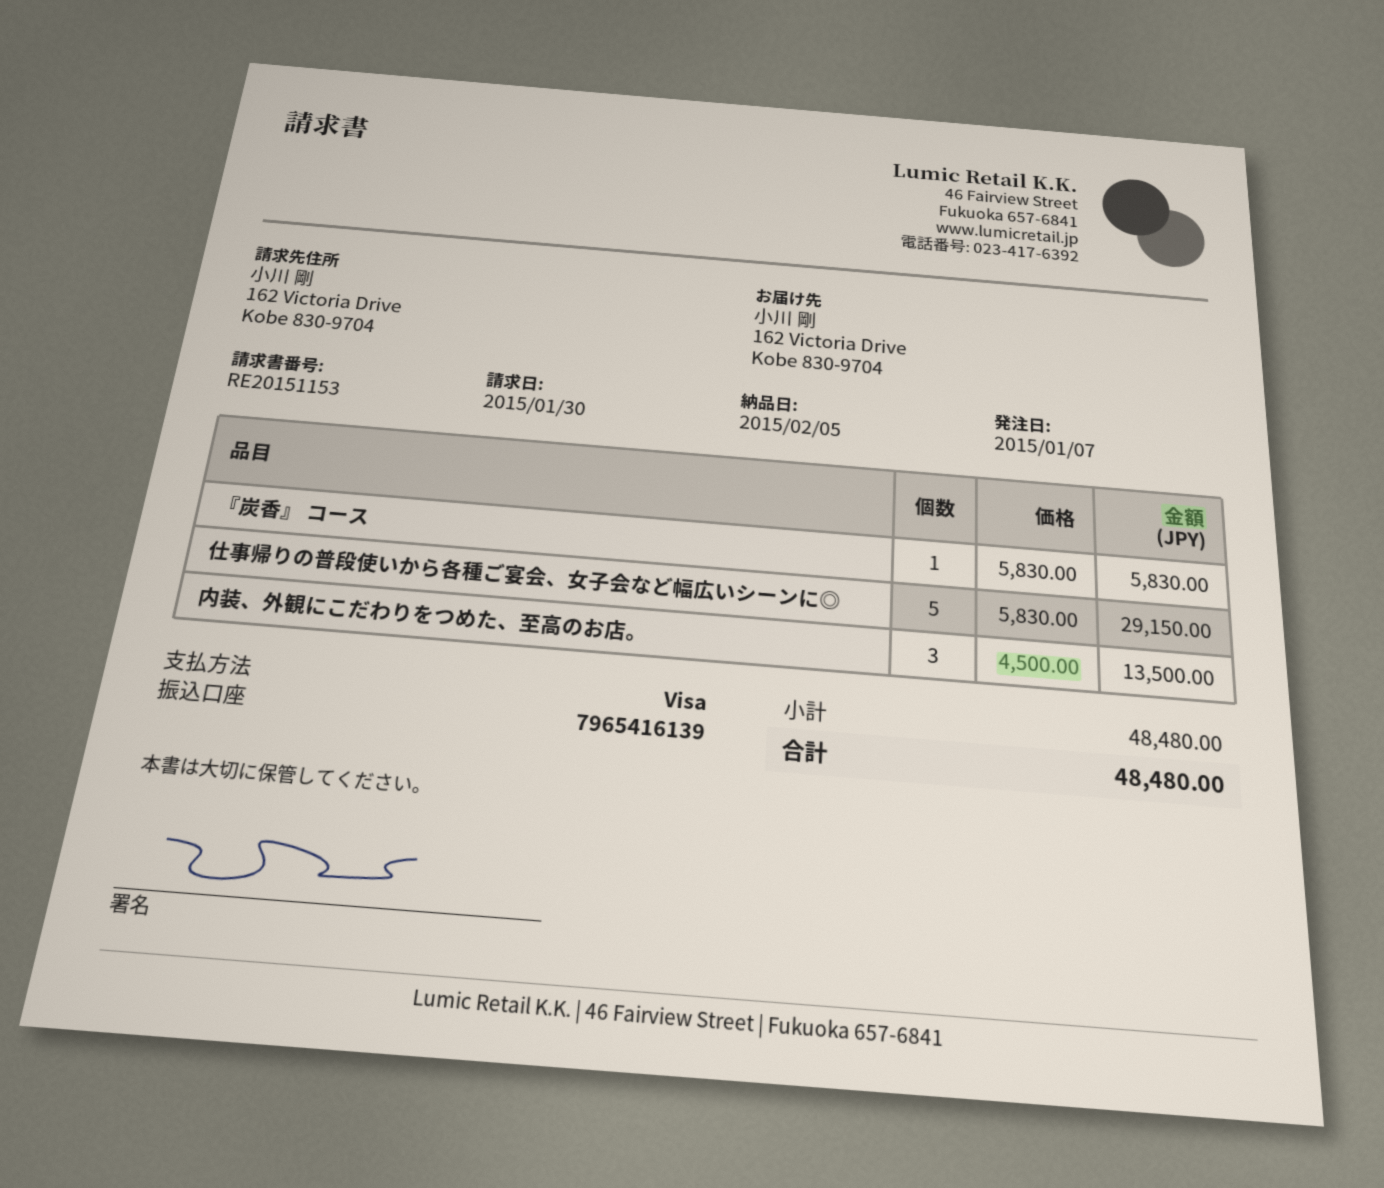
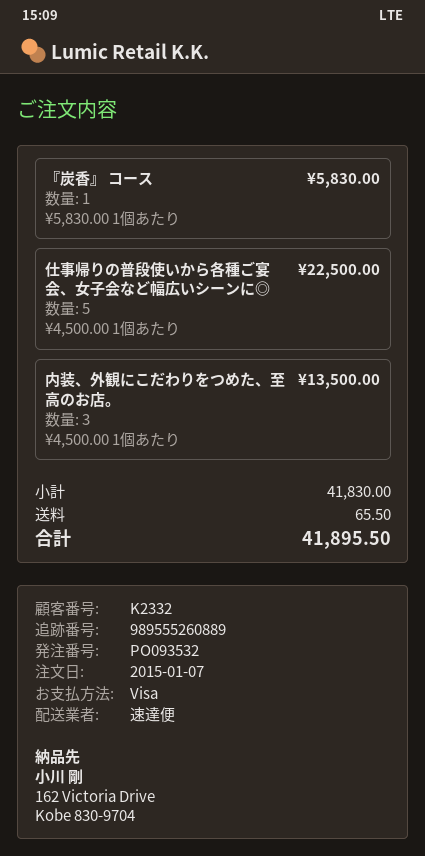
仕事帰りの普段使いから各種ご宴会、女子会など幅広いシーンに◎: 5 x 5830.00 = 29150.00 -> 5 x 4500.00 = 22500.00
subtotal: 48480.00 -> 41830.00
shipping: none -> 65.50
total: 48480.00 -> 41895.50

